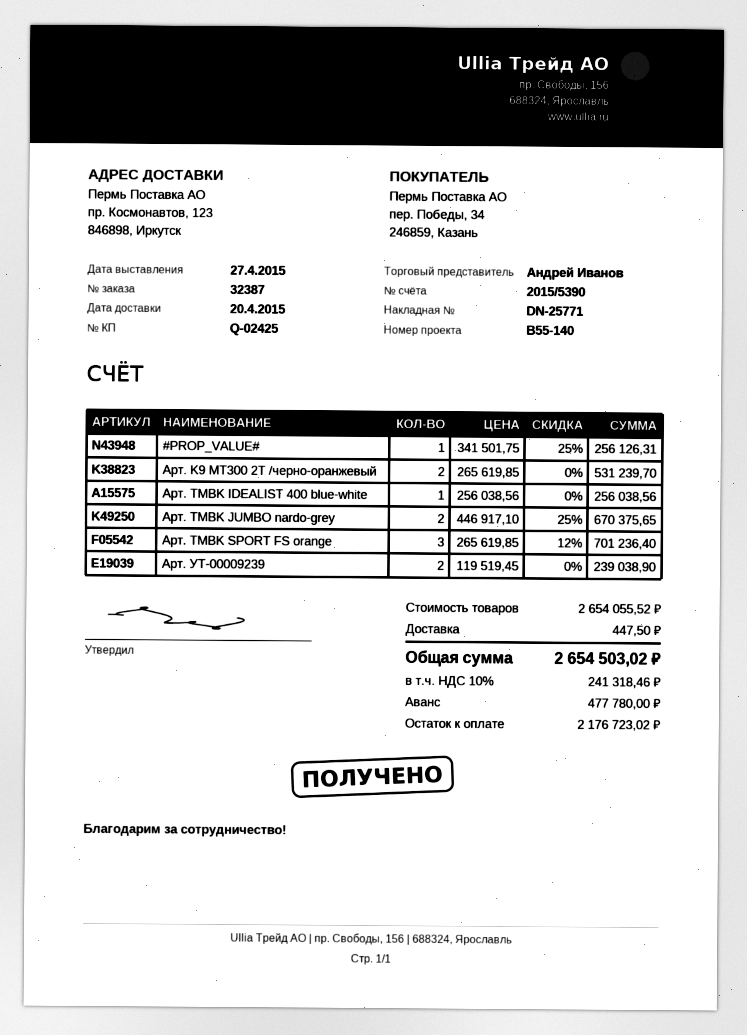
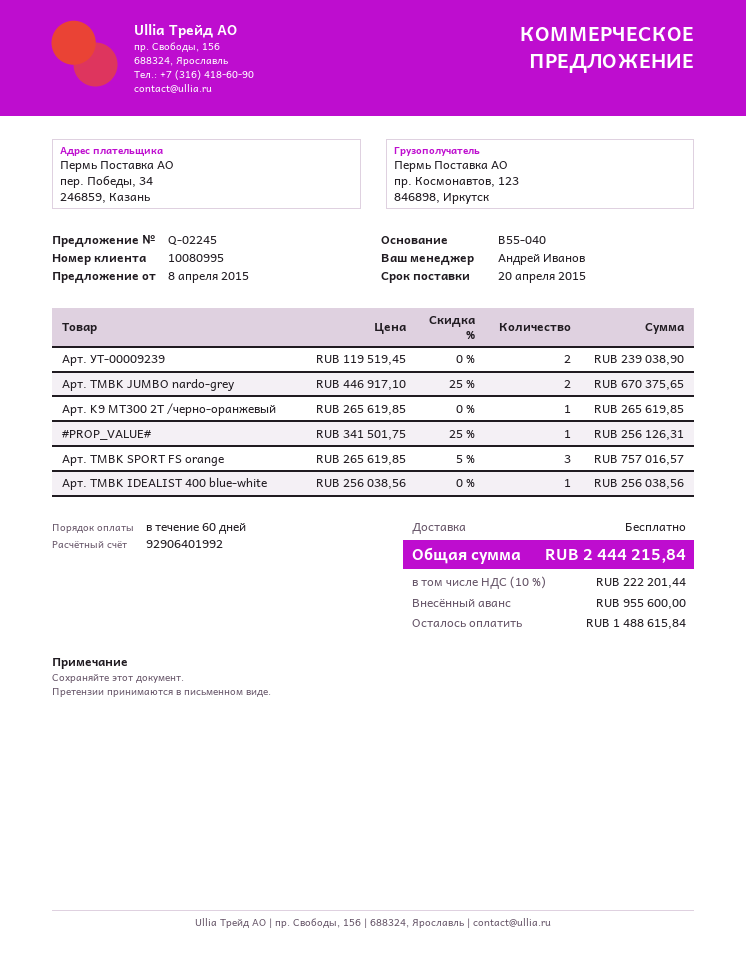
quote number: Q-02425 -> Q-02245
reference: B55-140 -> B55-040
Арт. K9 MT300 2T /черно-оранжевый: 2 x 265619.85 = 531239.70 -> 1 x 265619.85 = 265619.85
Арт. TMBK SPORT FS orange: 3 x 265619.85 - 12% = 701236.40 -> 3 x 265619.85 - 5% = 757016.57
shipping: 447.50 -> 0.00
tax: 10% = 241318.46 -> 10% = 222201.44
total: 2654503.02 -> 2444215.84
deposit: 477780.00 -> 955600.00
balance: 2176723.02 -> 1488615.84

